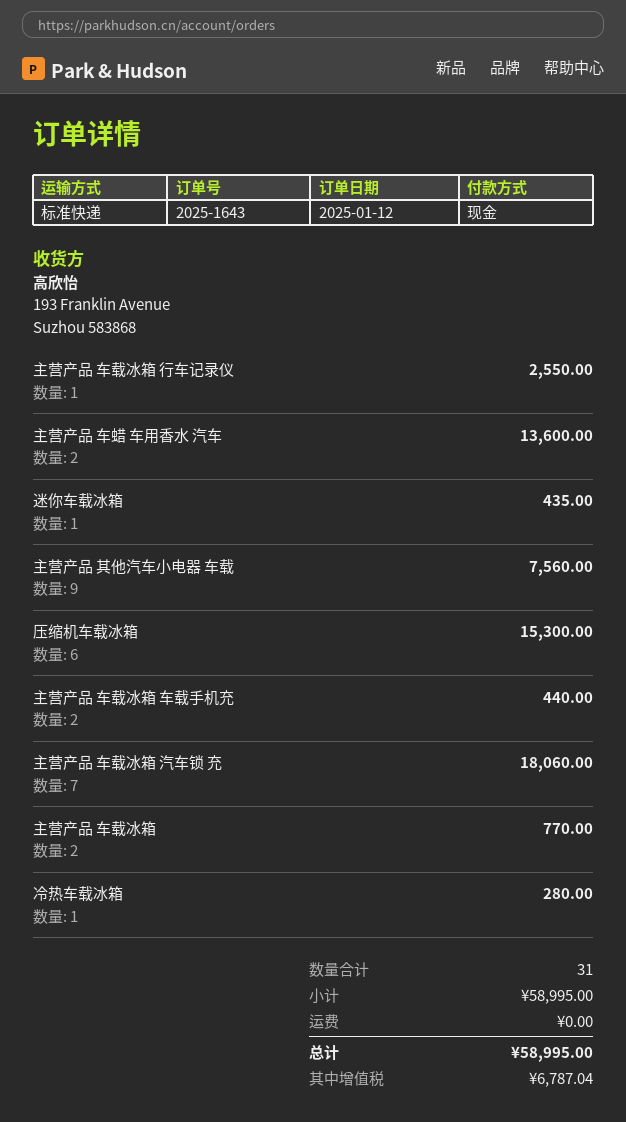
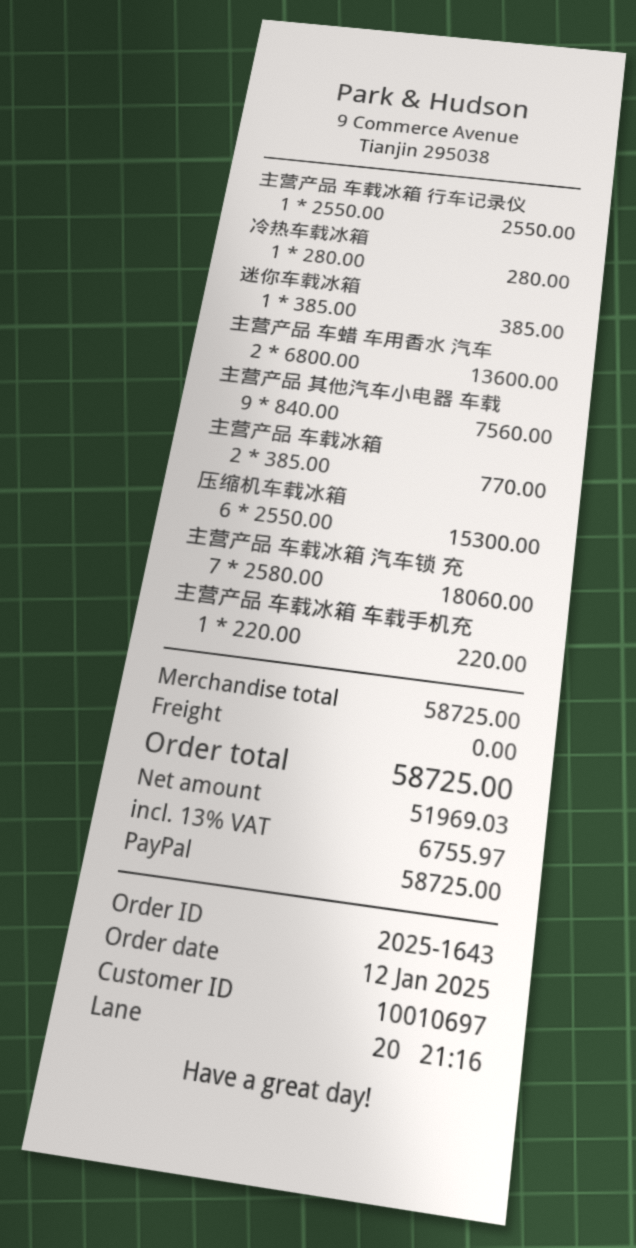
payment method: cash -> PayPal
迷你车载冰箱: 1 for 435.00 -> 1 for 385.00
主营产品 车载冰箱 车载手机充: 2 for 440.00 -> 1 for 220.00
subtotal: 58995.00 -> 58725.00
tax: 6787.04 -> 6755.97
total: 58995.00 -> 58725.00

